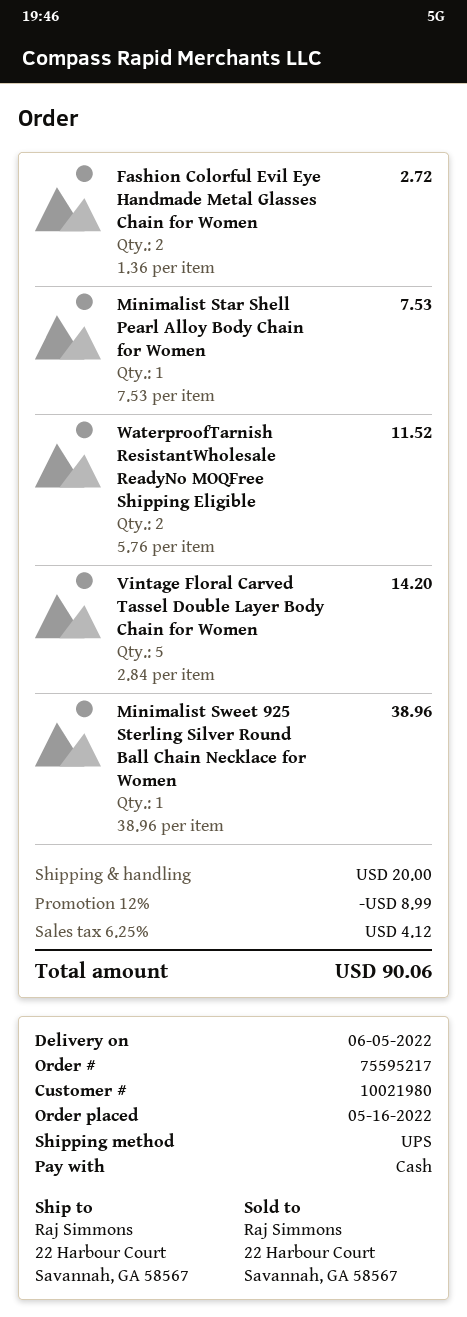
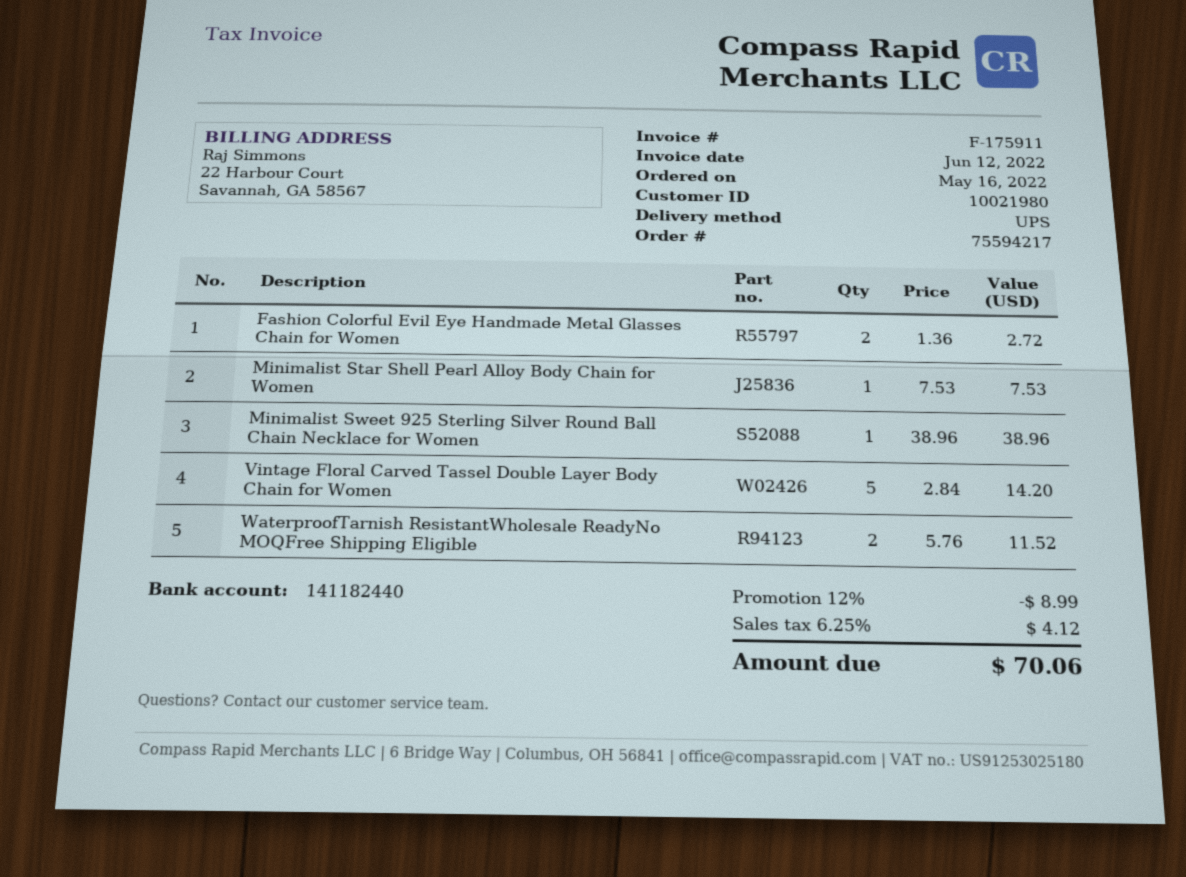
order number: 75595217 -> 75594217
shipping: 20.00 -> none
total: 90.06 -> 70.06

